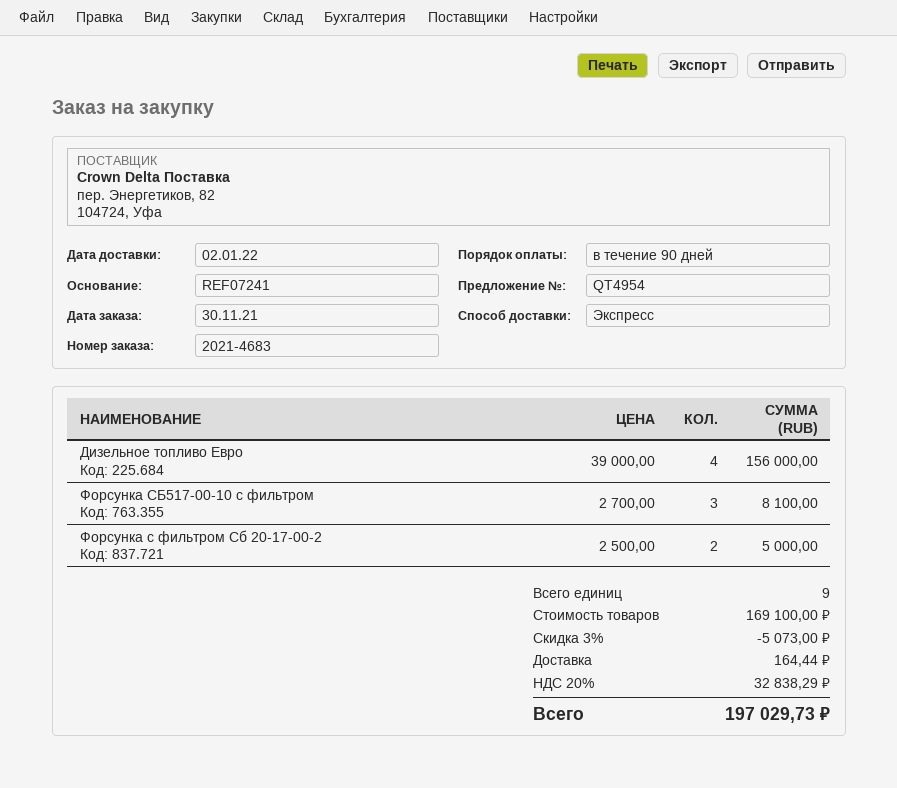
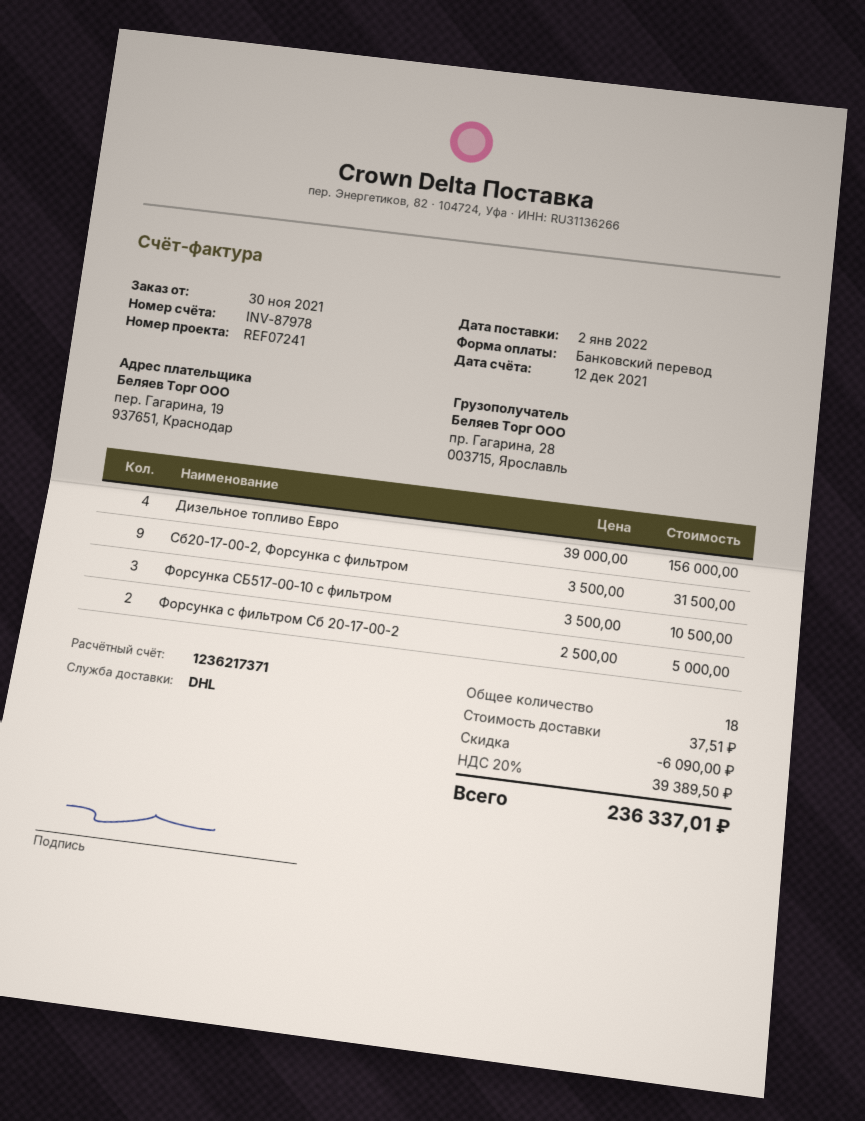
shipping method: express -> DHL
Форсунка СБ517-00-10 с фильтром: 3 x 2700.00 = 8100.00 -> 3 x 3500.00 = 10500.00
Сб20-17-00-2, Форсунка с фильтром: none -> 9 x 3500.00 = 31500.00
total quantity: 9 -> 18
discount: 5073.00 -> 6090.00
shipping: 164.44 -> 37.51
tax: 20% = 32838.29 -> 20% = 39389.50
total: 197029.73 -> 236337.01

